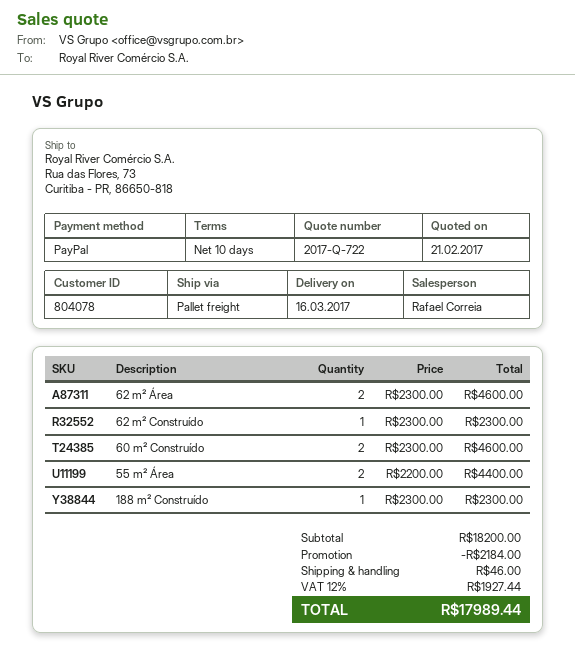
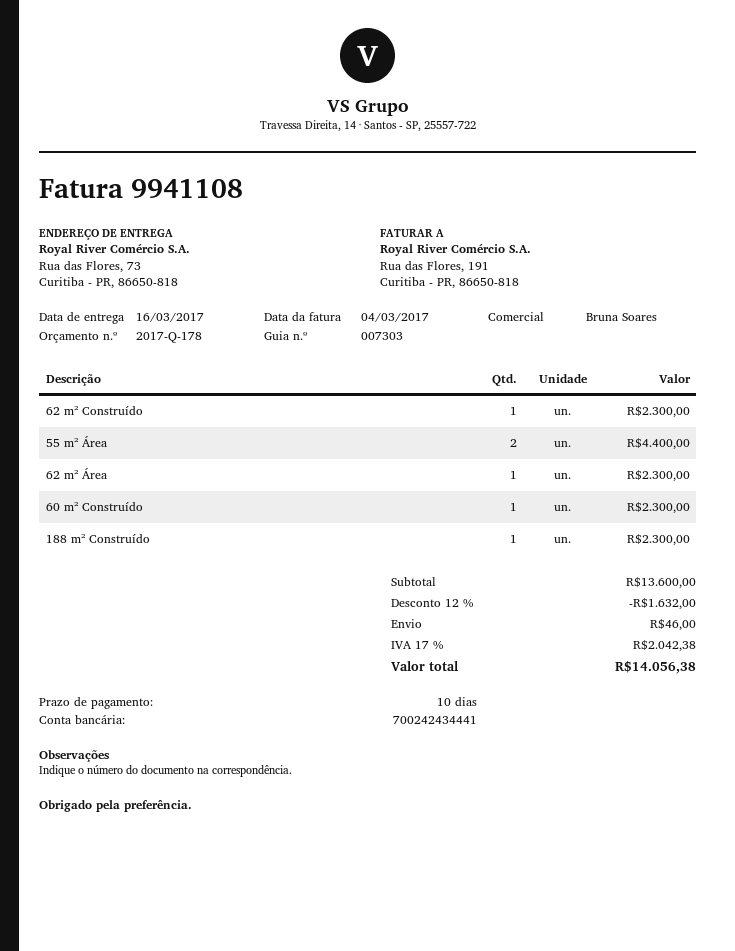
quote number: 2017-Q-722 -> 2017-Q-178
sales rep: Rafael Correia -> Bruna Soares
62 m² Área: 2 for 4600.00 -> 1 for 2300.00
60 m² Construído: 2 for 4600.00 -> 1 for 2300.00
subtotal: 18200.00 -> 13600.00
discount: 2184.00 -> 1632.00
tax: 12% = 1927.44 -> 17% = 2042.38
total: 17989.44 -> 14056.38

